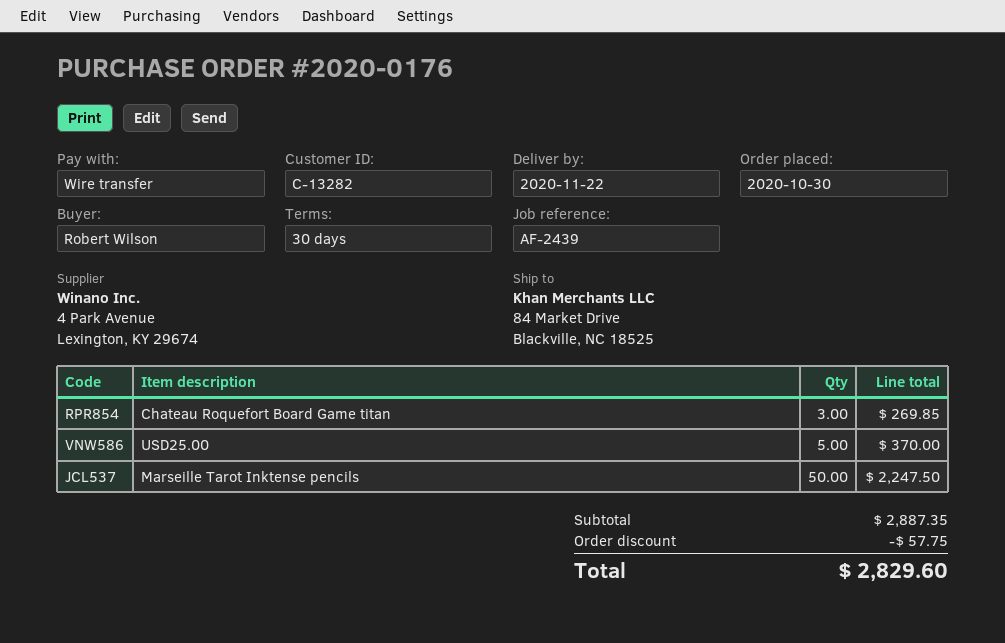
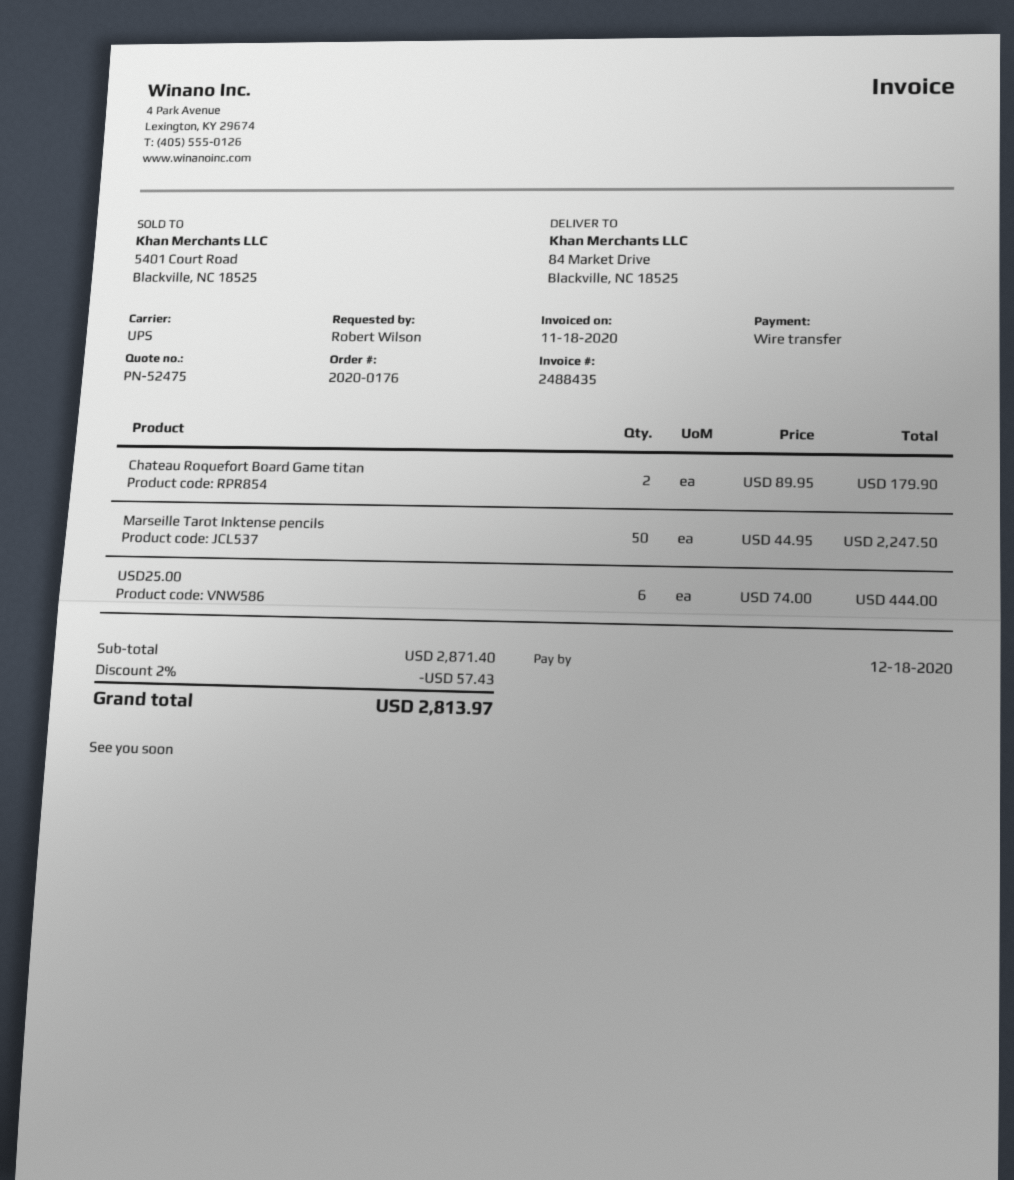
Chateau Roquefort Board Game titan: 3 for 269.85 -> 2 for 179.90
USD25.00: 5 for 370.00 -> 6 for 444.00
subtotal: 2887.35 -> 2871.40
discount: 57.75 -> 57.43
total: 2829.60 -> 2813.97

